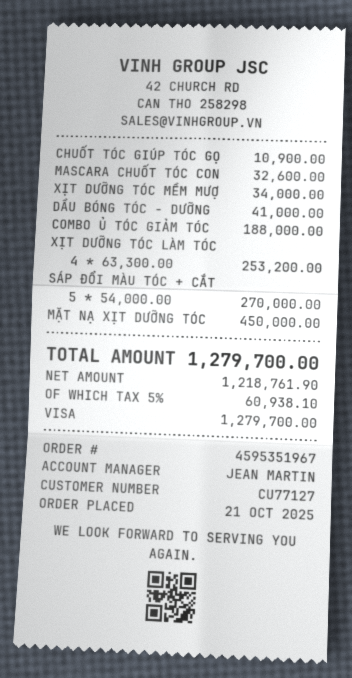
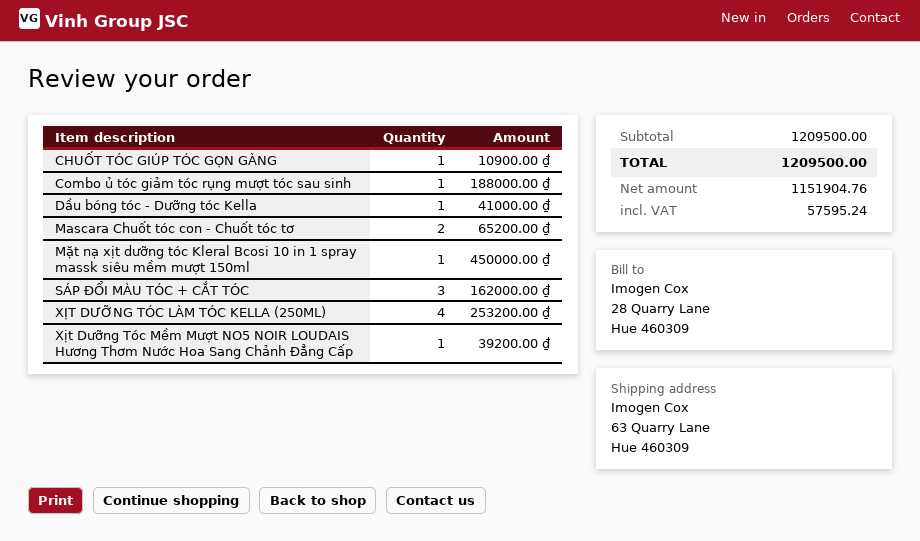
MASCARA CHUỐT TÓC CON: 1 for 32600.00 -> 2 for 65200.00
XỊT DƯỠNG TÓC MỀM MƯỢ: 1 for 34000.00 -> 1 for 39200.00
SÁP ĐỔI MÀU TÓC + CẮT: 5 for 270000.00 -> 3 for 162000.00
net: 1218761.90 -> 1151904.76
tax: 60938.10 -> 57595.24
total: 1279700.00 -> 1209500.00

